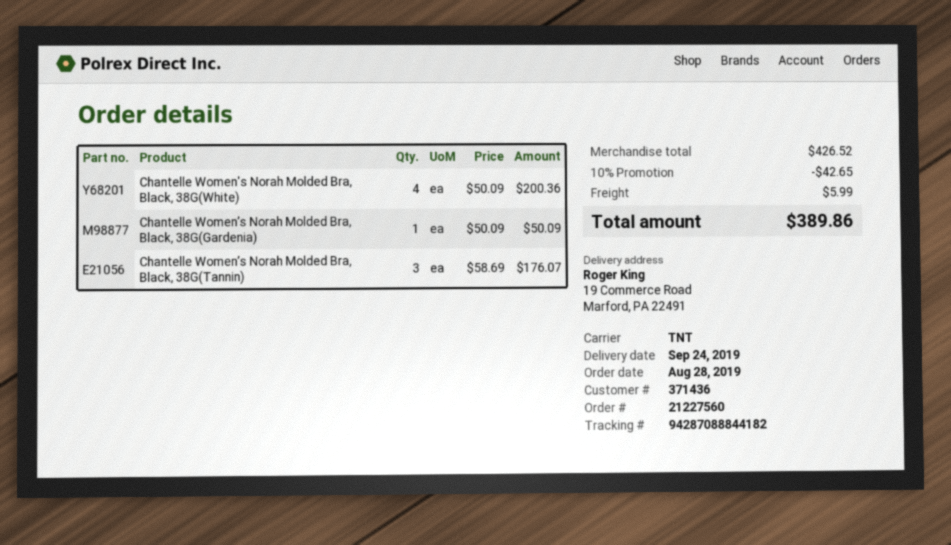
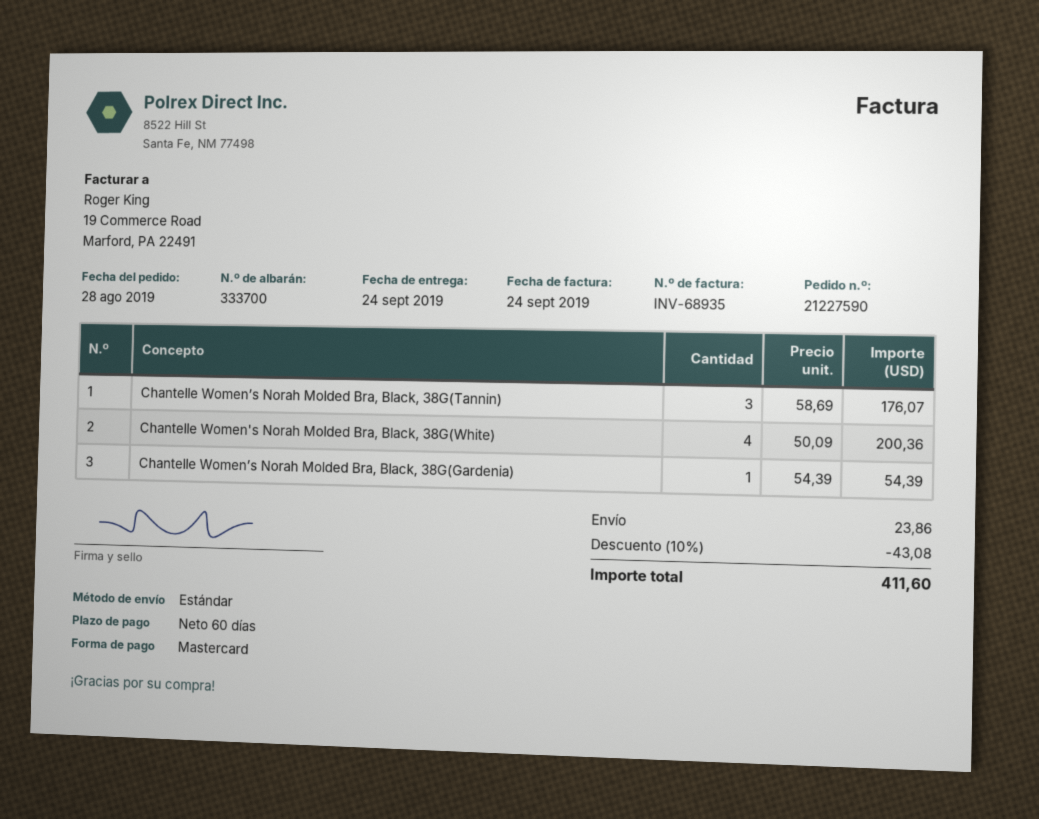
order number: 21227560 -> 21227590
shipping method: TNT -> standard
Chantelle Women’s Norah Molded Bra, Black, 38G(Gardenia): 1 x 50.09 = 50.09 -> 1 x 54.39 = 54.39
discount: 10% = 42.65 -> 10% = 43.08
shipping: 5.99 -> 23.86
total: 389.86 -> 411.60

